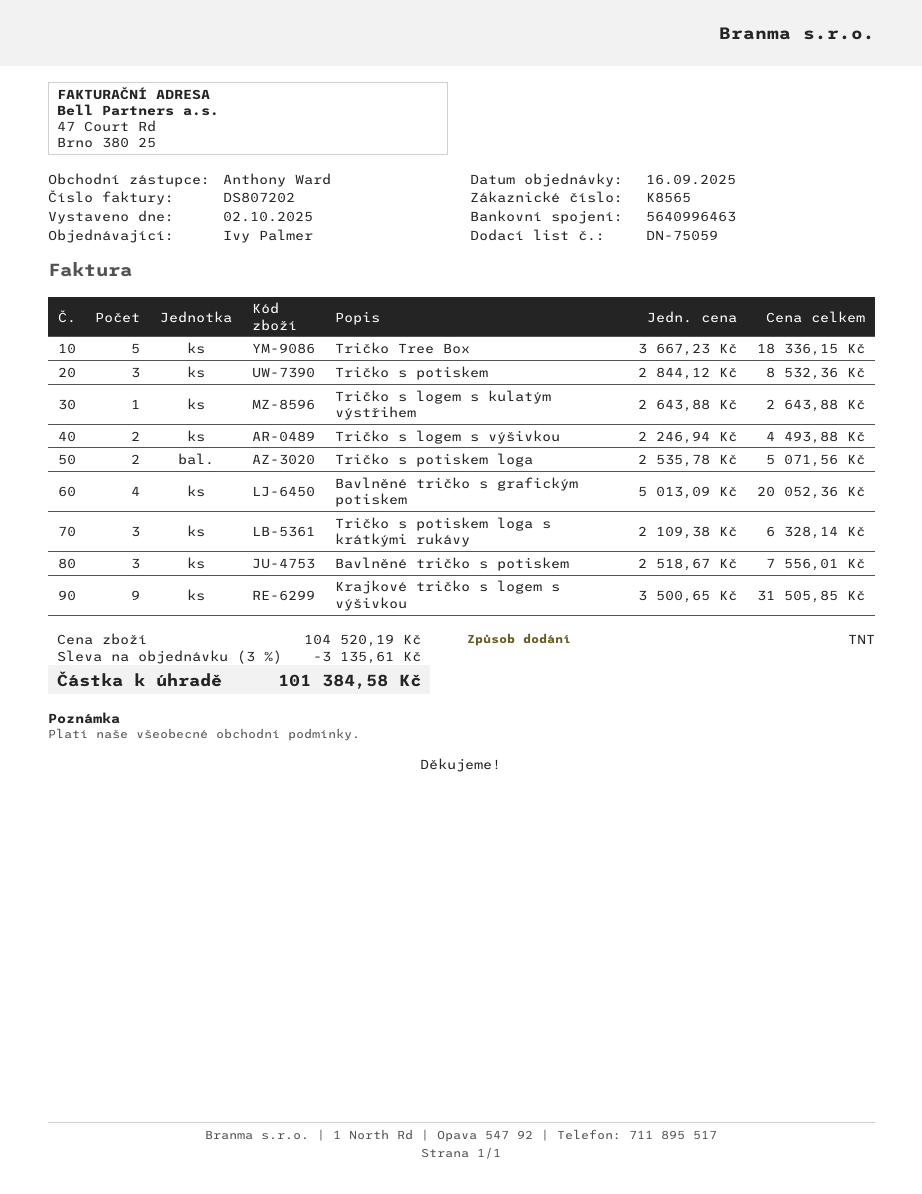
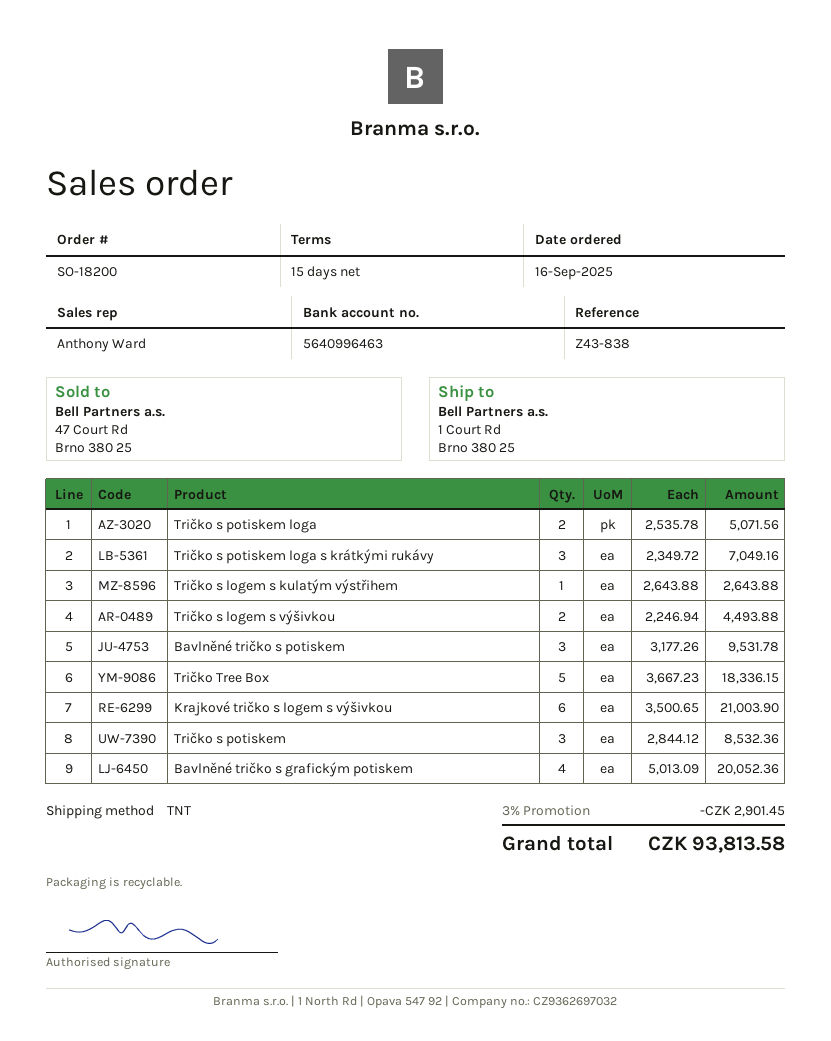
Tričko s potiskem loga s krátkými rukávy: 3 x 2109.38 = 6328.14 -> 3 x 2349.72 = 7049.16
Bavlněné tričko s potiskem: 3 x 2518.67 = 7556.01 -> 3 x 3177.26 = 9531.78
Krajkové tričko s logem s výšivkou: 9 x 3500.65 = 31505.85 -> 6 x 3500.65 = 21003.90
discount: 3% = 3135.61 -> 3% = 2901.45
total: 101384.58 -> 93813.58

